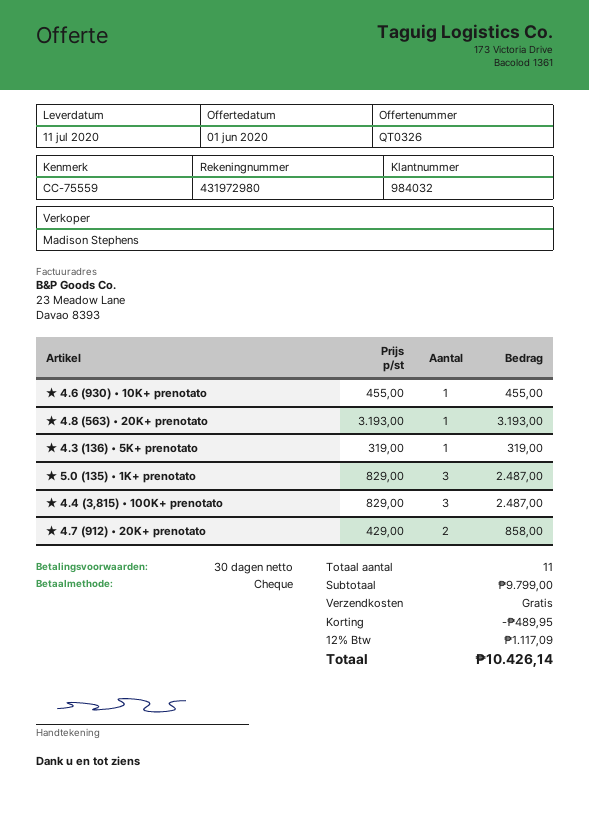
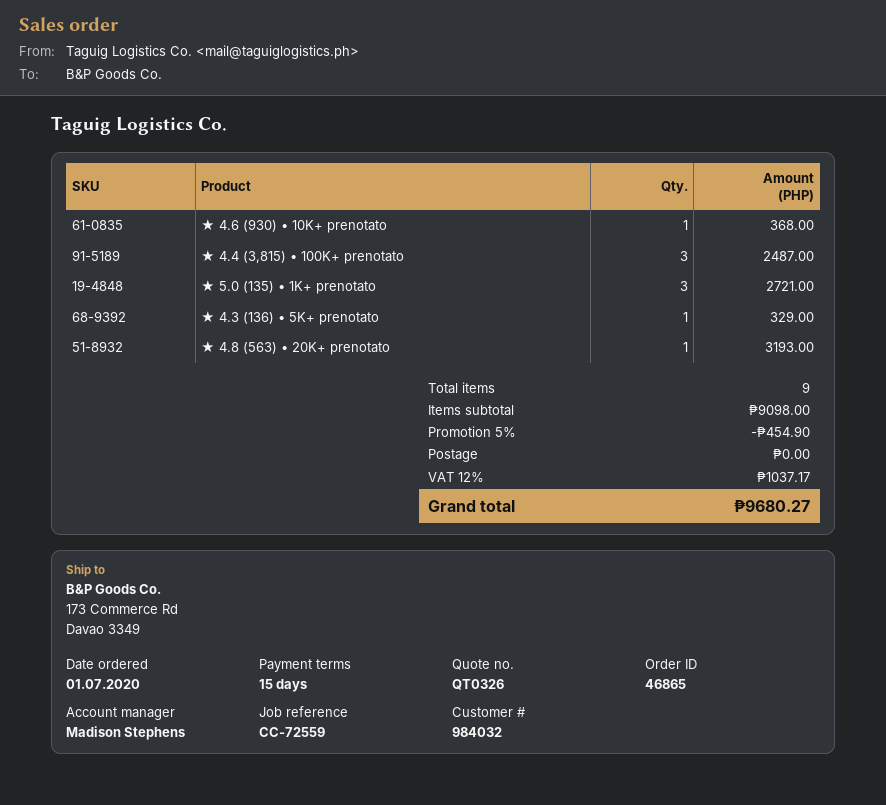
payment terms: 30 days -> 15 days
reference: CC-75559 -> CC-72559
★ 4.6 (930) • 10K+ prenotato: 1 for 455.00 -> 1 for 368.00
★ 4.3 (136) • 5K+ prenotato: 1 for 319.00 -> 1 for 329.00
★ 5.0 (135) • 1K+ prenotato: 3 for 2487.00 -> 3 for 2721.00
★ 4.7 (912) • 20K+ prenotato: 2 for 858.00 -> none
total quantity: 11 -> 9
subtotal: 9799.00 -> 9098.00
discount: 489.95 -> 454.90
tax: 12% = 1117.09 -> 12% = 1037.17
total: 10426.14 -> 9680.27

